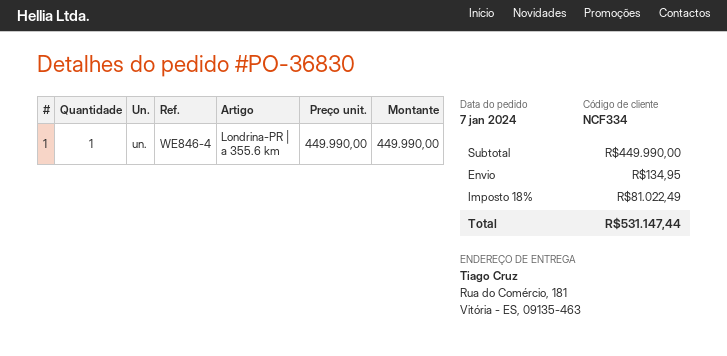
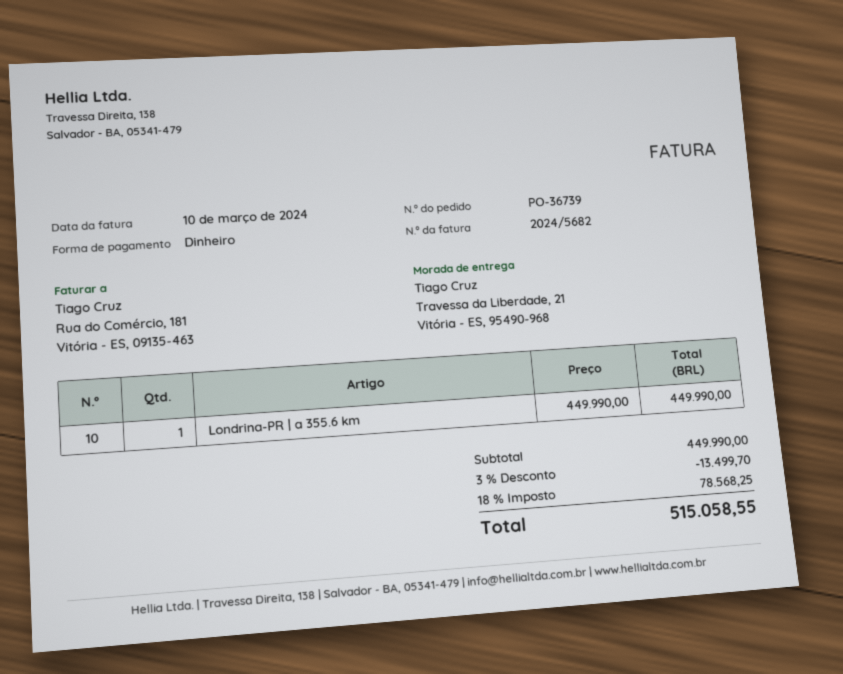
order number: PO-36830 -> PO-36739
ship to: Rua do Comércio, 181, Vitória - ES, 09135-463 -> Travessa da Liberdade, 21, Vitória - ES, 95490-968
discount: none -> 3% = 13499.70
shipping: 134.95 -> none
tax: 18% = 81022.49 -> 18% = 78568.25
total: 531147.44 -> 515058.55

